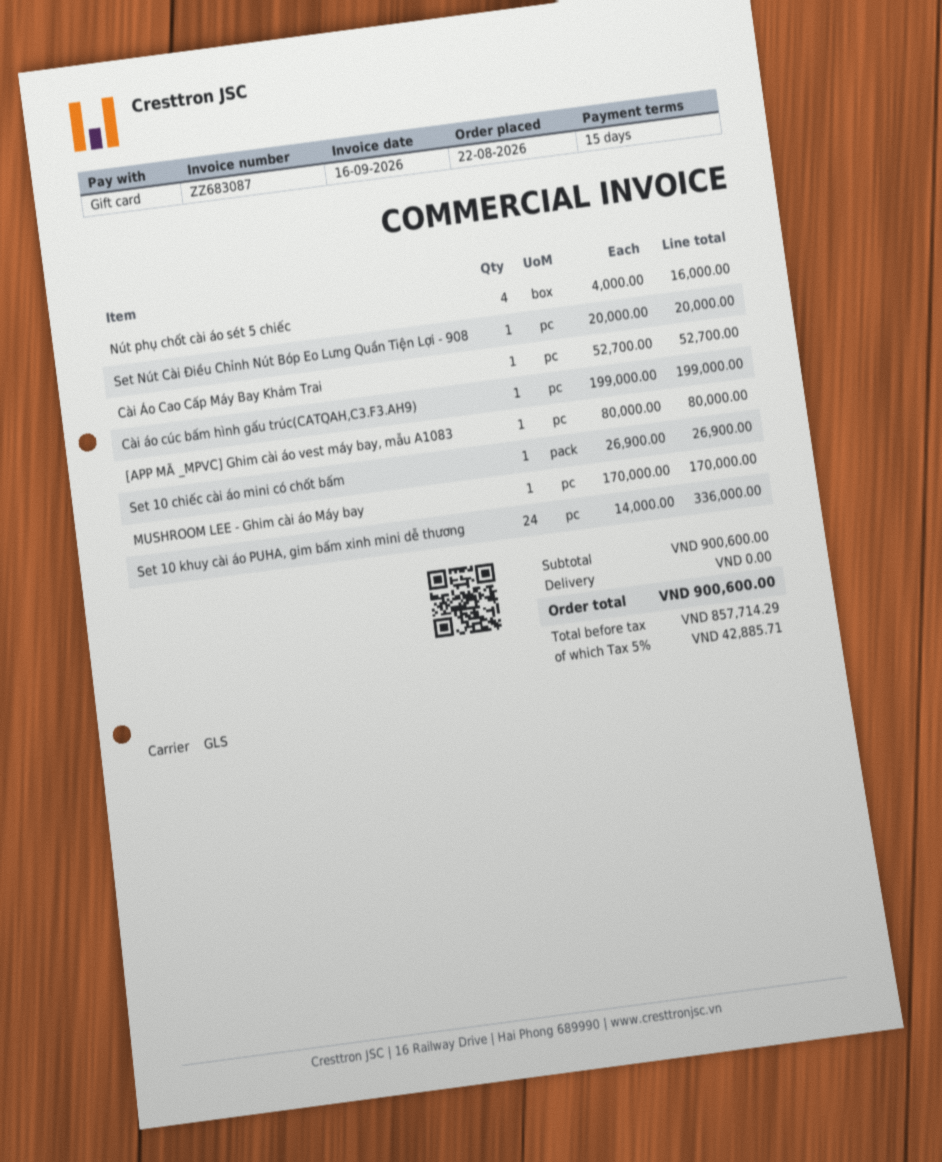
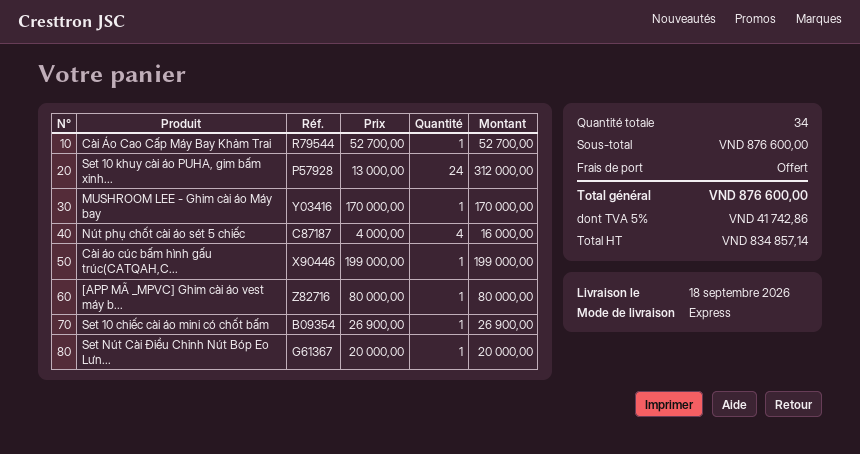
shipping method: GLS -> express
Set 10 khuy cài áo PUHA, gim bấm xinh mini dễ thương: 24 x 14000.00 = 336000.00 -> 24 x 13000.00 = 312000.00
subtotal: 900600.00 -> 876600.00
net: 857714.29 -> 834857.14
tax: 5% = 42885.71 -> 5% = 41742.86
total: 900600.00 -> 876600.00

